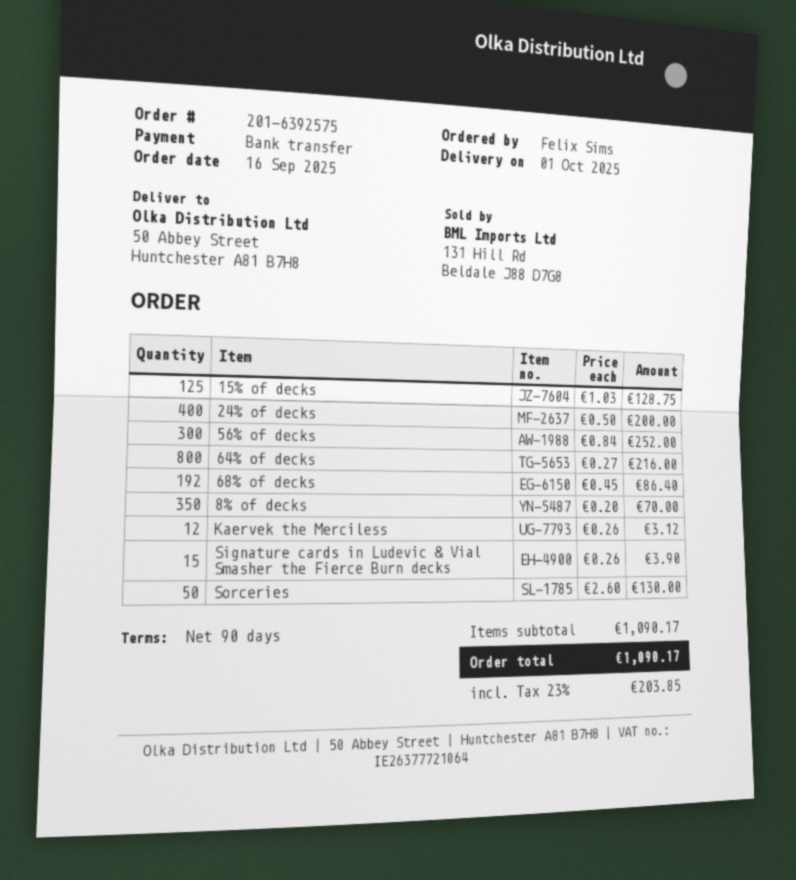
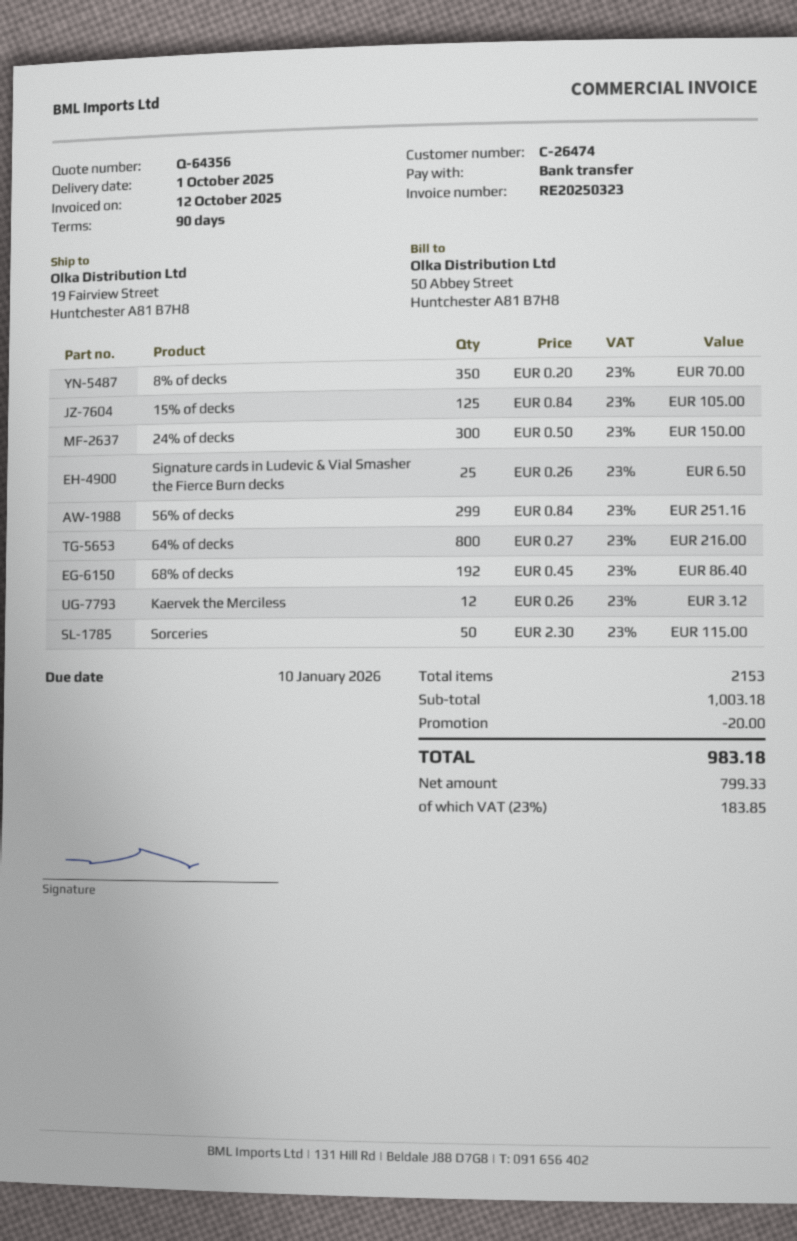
ship to: 50 Abbey Street, Huntchester A81 B7H8 -> 19 Fairview Street, Huntchester A81 B7H8
15% of decks: 125 x 1.03 = 128.75 -> 125 x 0.84 = 105.00
24% of decks: 400 x 0.50 = 200.00 -> 300 x 0.50 = 150.00
56% of decks: 300 x 0.84 = 252.00 -> 299 x 0.84 = 251.16
Signature cards in Ludevic & Vial Smasher the Fierce Burn decks: 15 x 0.26 = 3.90 -> 25 x 0.26 = 6.50
Sorceries: 50 x 2.60 = 130.00 -> 50 x 2.30 = 115.00
subtotal: 1090.17 -> 1003.18
discount: none -> 20.00
tax: 23% = 203.85 -> 23% = 183.85
total: 1090.17 -> 983.18

